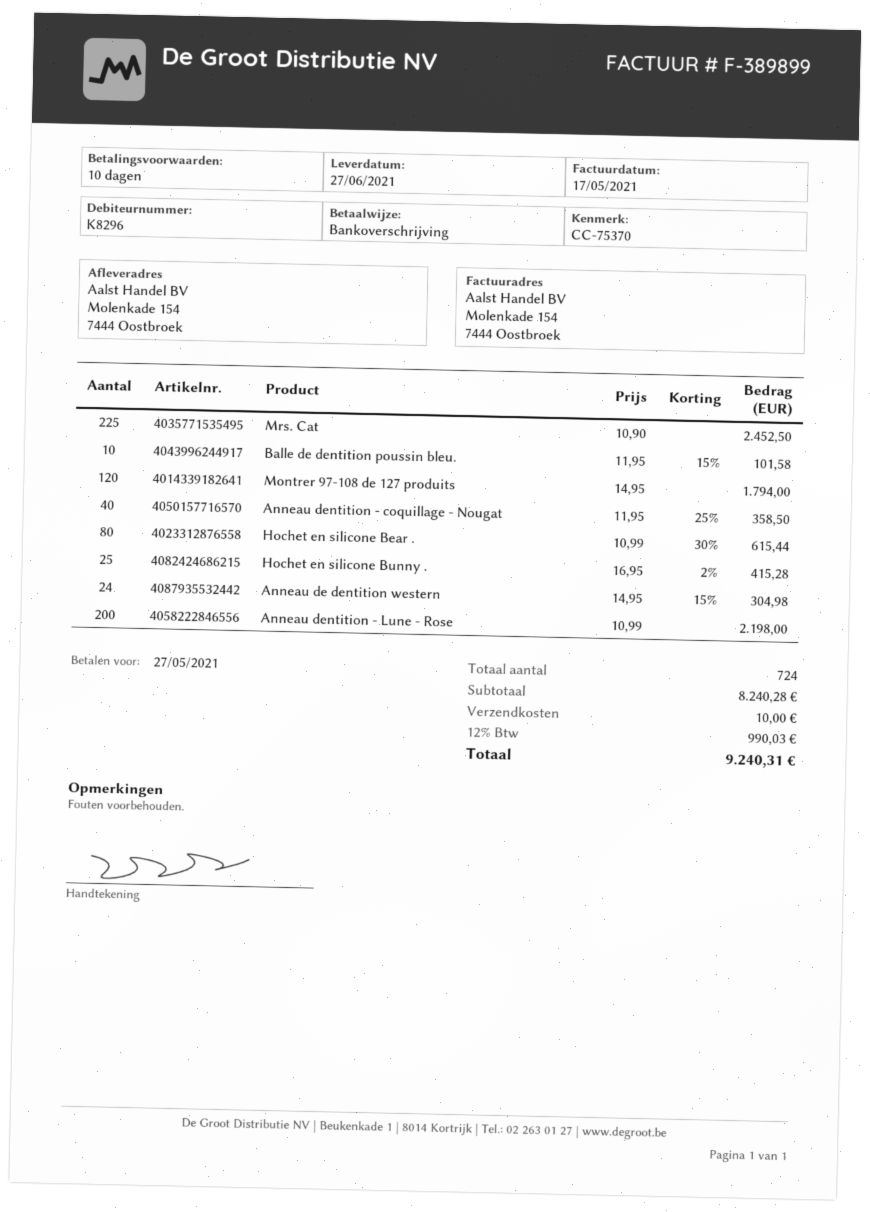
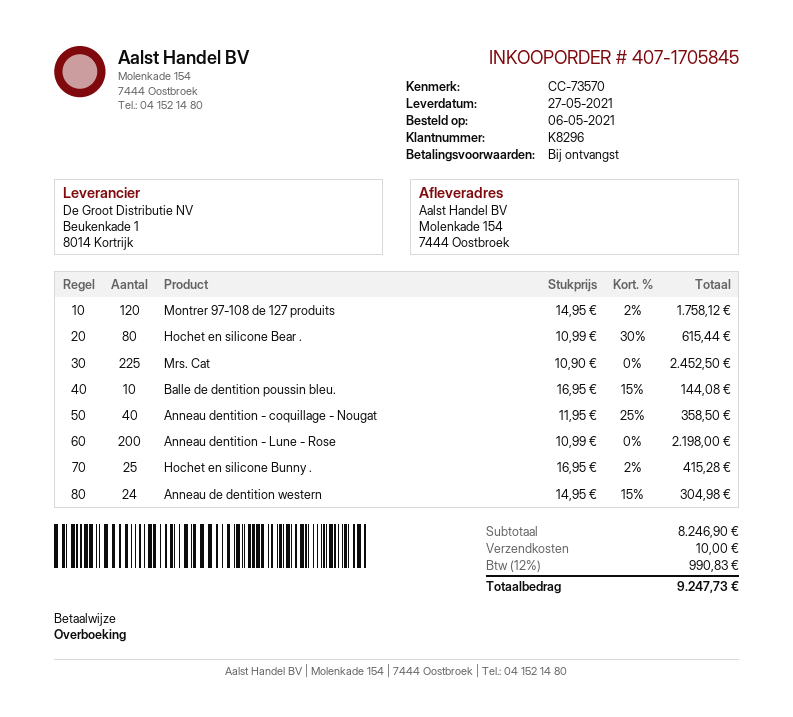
delivery date: 2021-06-27 -> 2021-05-27
payment terms: 10 days -> on receipt
reference: CC-75370 -> CC-73570
Balle de dentition poussin bleu.: 10 x 11.95 - 15% = 101.58 -> 10 x 16.95 - 15% = 144.08
Montrer 97-108 de 127 produits: 120 x 14.95 = 1794.00 -> 120 x 14.95 - 2% = 1758.12
subtotal: 8240.28 -> 8246.90
tax: 12% = 990.03 -> 12% = 990.83
total: 9240.31 -> 9247.73

